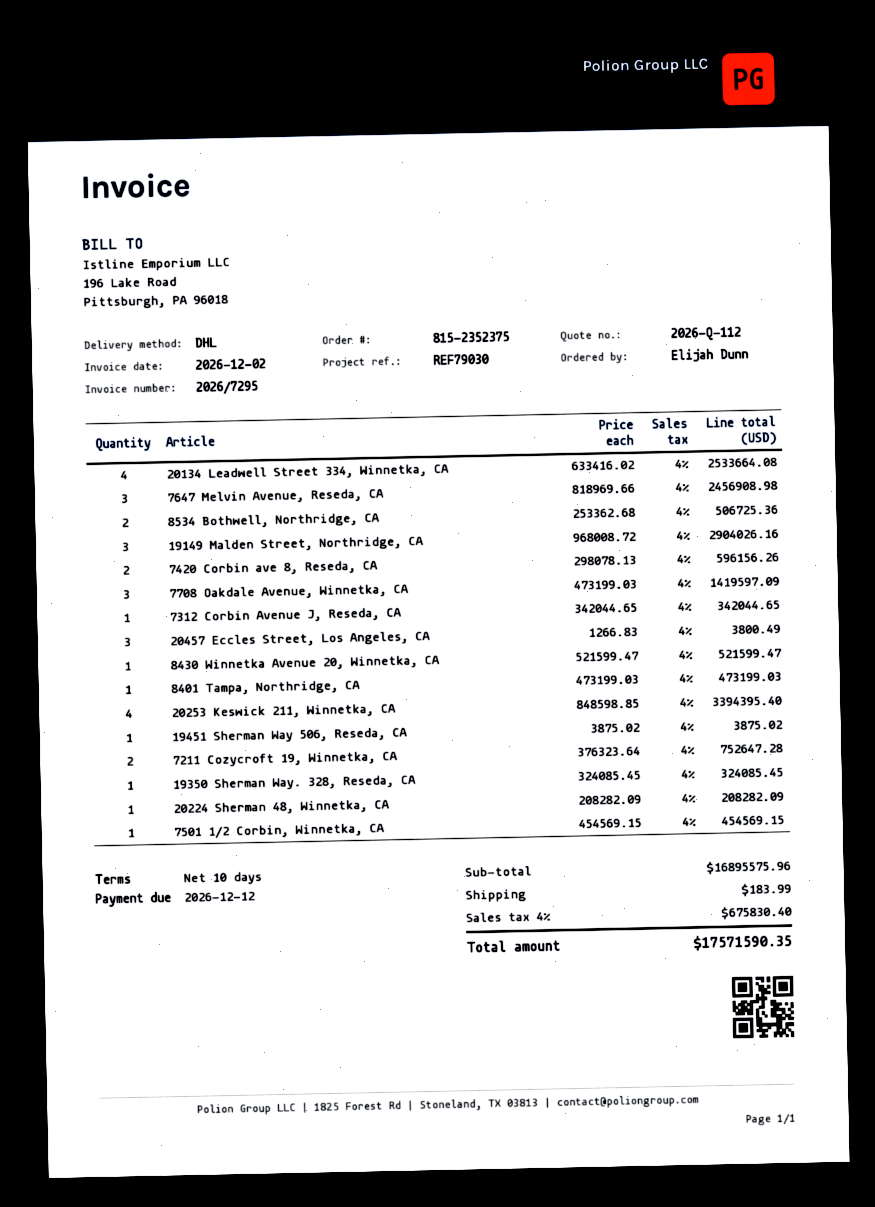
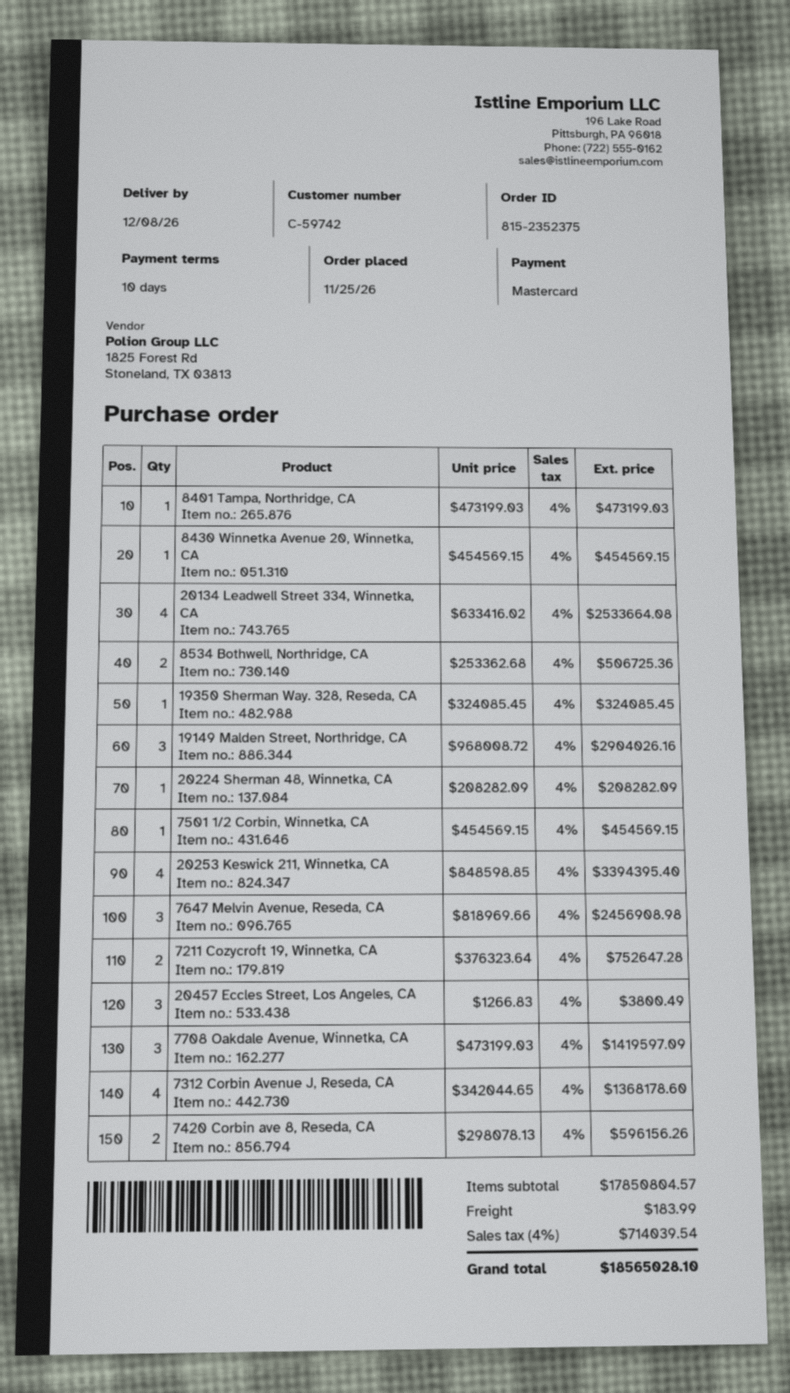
7312 Corbin Avenue J, Reseda, CA: 1 x 342044.65 = 342044.65 -> 4 x 342044.65 = 1368178.60
8430 Winnetka Avenue 20, Winnetka, CA: 1 x 521599.47 = 521599.47 -> 1 x 454569.15 = 454569.15
19451 Sherman Way 506, Reseda, CA: 1 x 3875.02 = 3875.02 -> none
subtotal: 16895575.96 -> 17850804.57
tax: 4% = 675830.40 -> 4% = 714039.54
total: 17571590.35 -> 18565028.10

